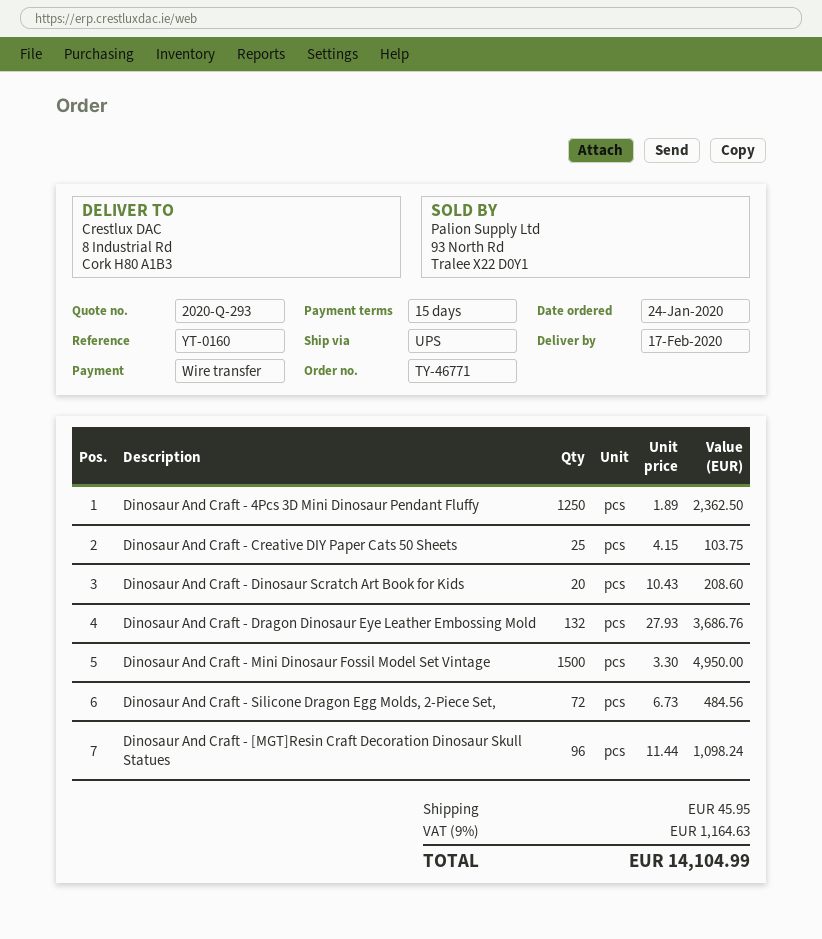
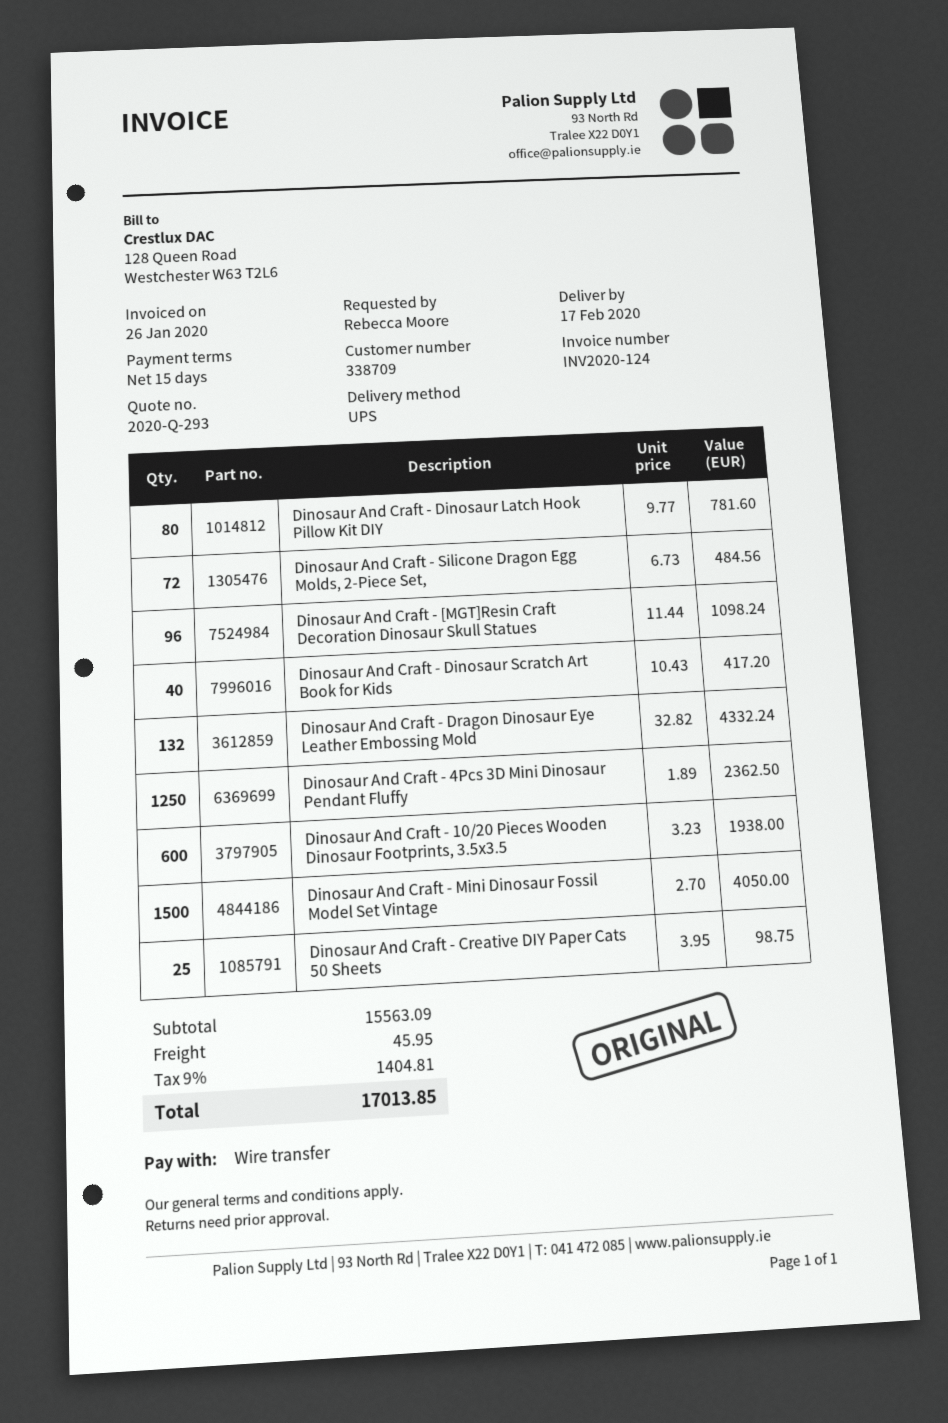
Dinosaur And Craft - Creative DIY Paper Cats 50 Sheets: 25 x 4.15 = 103.75 -> 25 x 3.95 = 98.75
Dinosaur And Craft - Dinosaur Scratch Art Book for Kids: 20 x 10.43 = 208.60 -> 40 x 10.43 = 417.20
Dinosaur And Craft - Dragon Dinosaur Eye Leather Embossing Mold: 132 x 27.93 = 3686.76 -> 132 x 32.82 = 4332.24
Dinosaur And Craft - Mini Dinosaur Fossil Model Set Vintage: 1500 x 3.30 = 4950.00 -> 1500 x 2.70 = 4050.00
Dinosaur And Craft - Dinosaur Latch Hook Pillow Kit DIY: none -> 80 x 9.77 = 781.60
Dinosaur And Craft - 10/20 Pieces Wooden Dinosaur Footprints, 3.5x3.5: none -> 600 x 3.23 = 1938.00
tax: 9% = 1164.63 -> 9% = 1404.81
total: 14104.99 -> 17013.85

